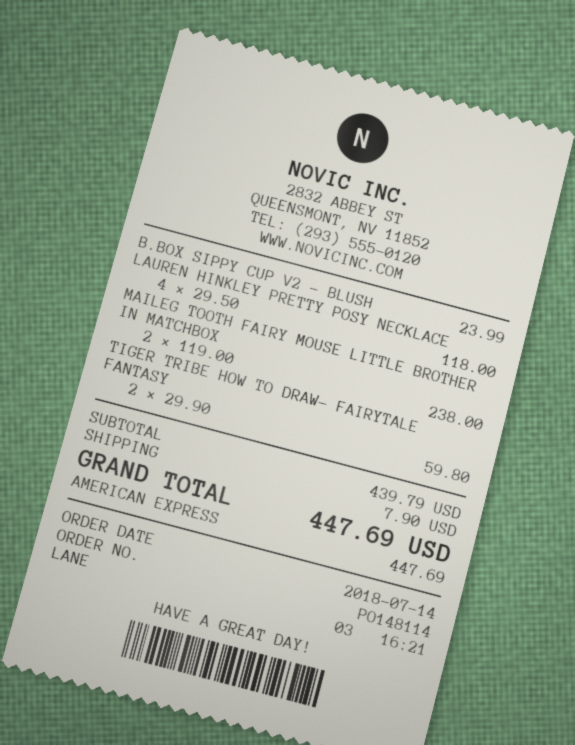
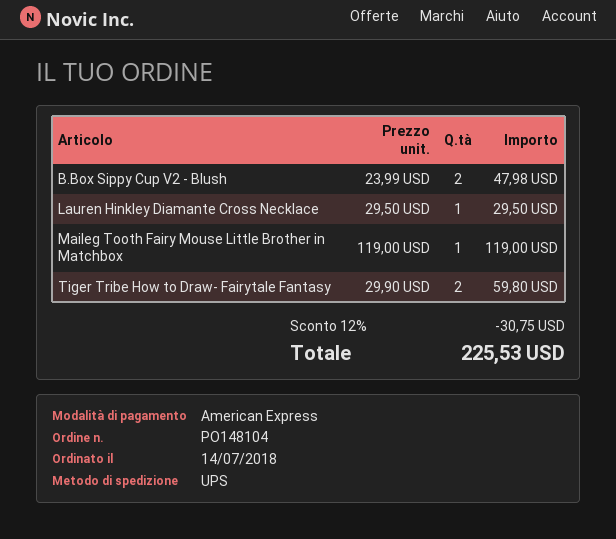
order number: PO148114 -> PO148104
B.BOX SIPPY CUP V2 - BLUSH: 1 x 23.99 = 23.99 -> 2 x 23.99 = 47.98
LAUREN HINKLEY PRETTY POSY NECKLACE: 4 x 29.50 = 118.00 -> none
MAILEG TOOTH FAIRY MOUSE LITTLE BROTHER IN MATCHBOX: 2 x 119.00 = 238.00 -> 1 x 119.00 = 119.00
Lauren Hinkley Diamante Cross Necklace: none -> 1 x 29.50 = 29.50
discount: none -> 12% = 30.75
shipping: 7.90 -> none
total: 447.69 -> 225.53

